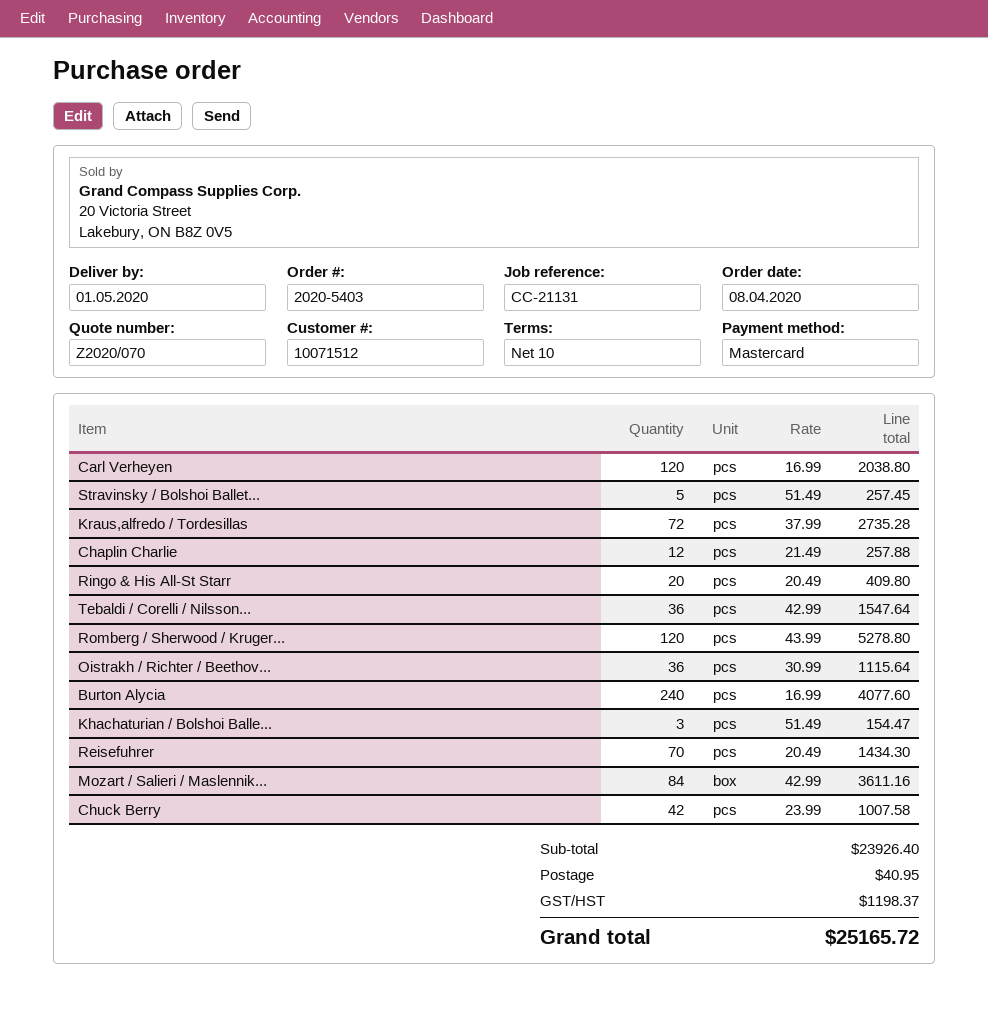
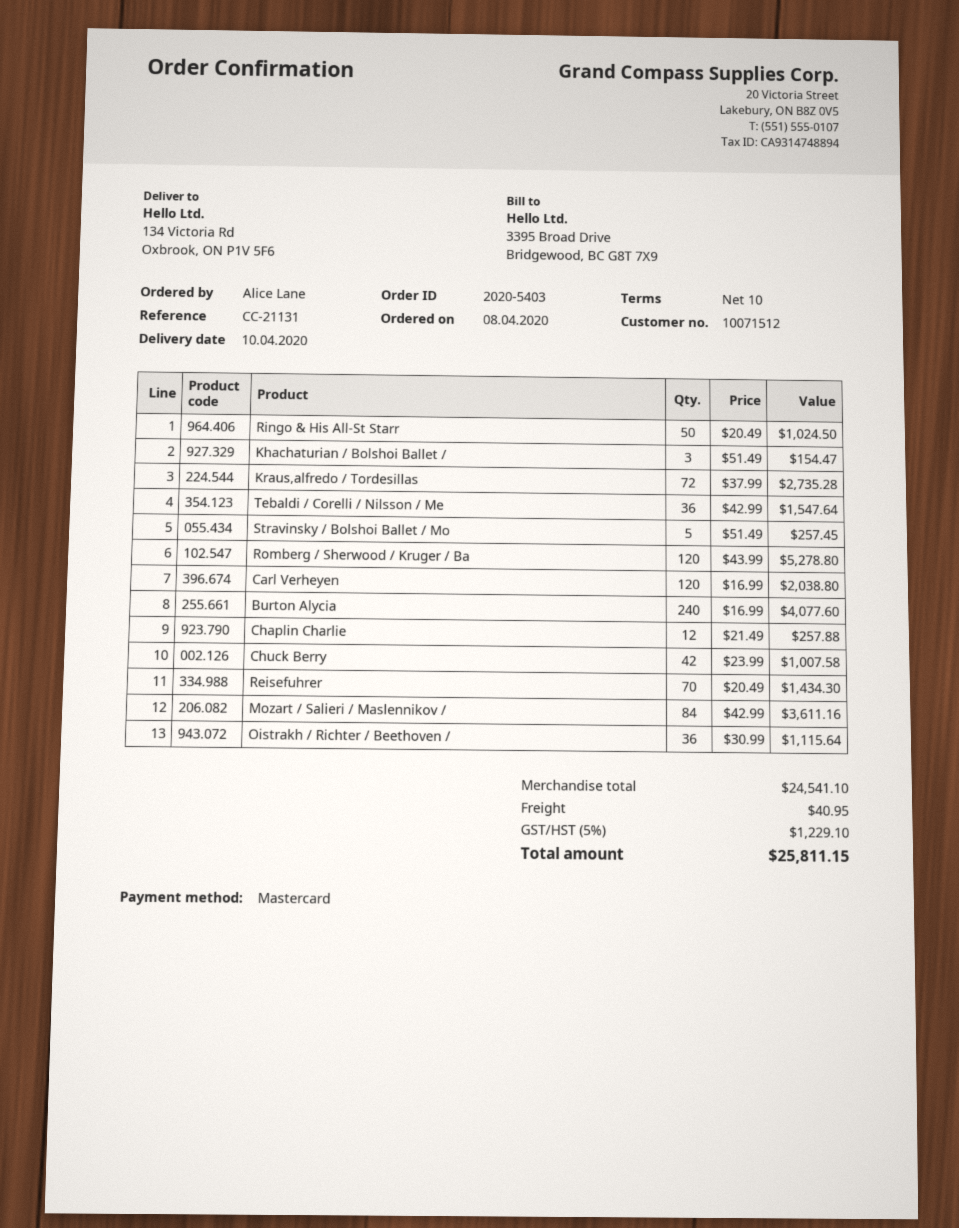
delivery date: 2020-05-01 -> 2020-04-10
Ringo & His All-St Starr: 20 x 20.49 = 409.80 -> 50 x 20.49 = 1024.50
subtotal: 23926.40 -> 24541.10
tax: 1198.37 -> 1229.10
total: 25165.72 -> 25811.15

